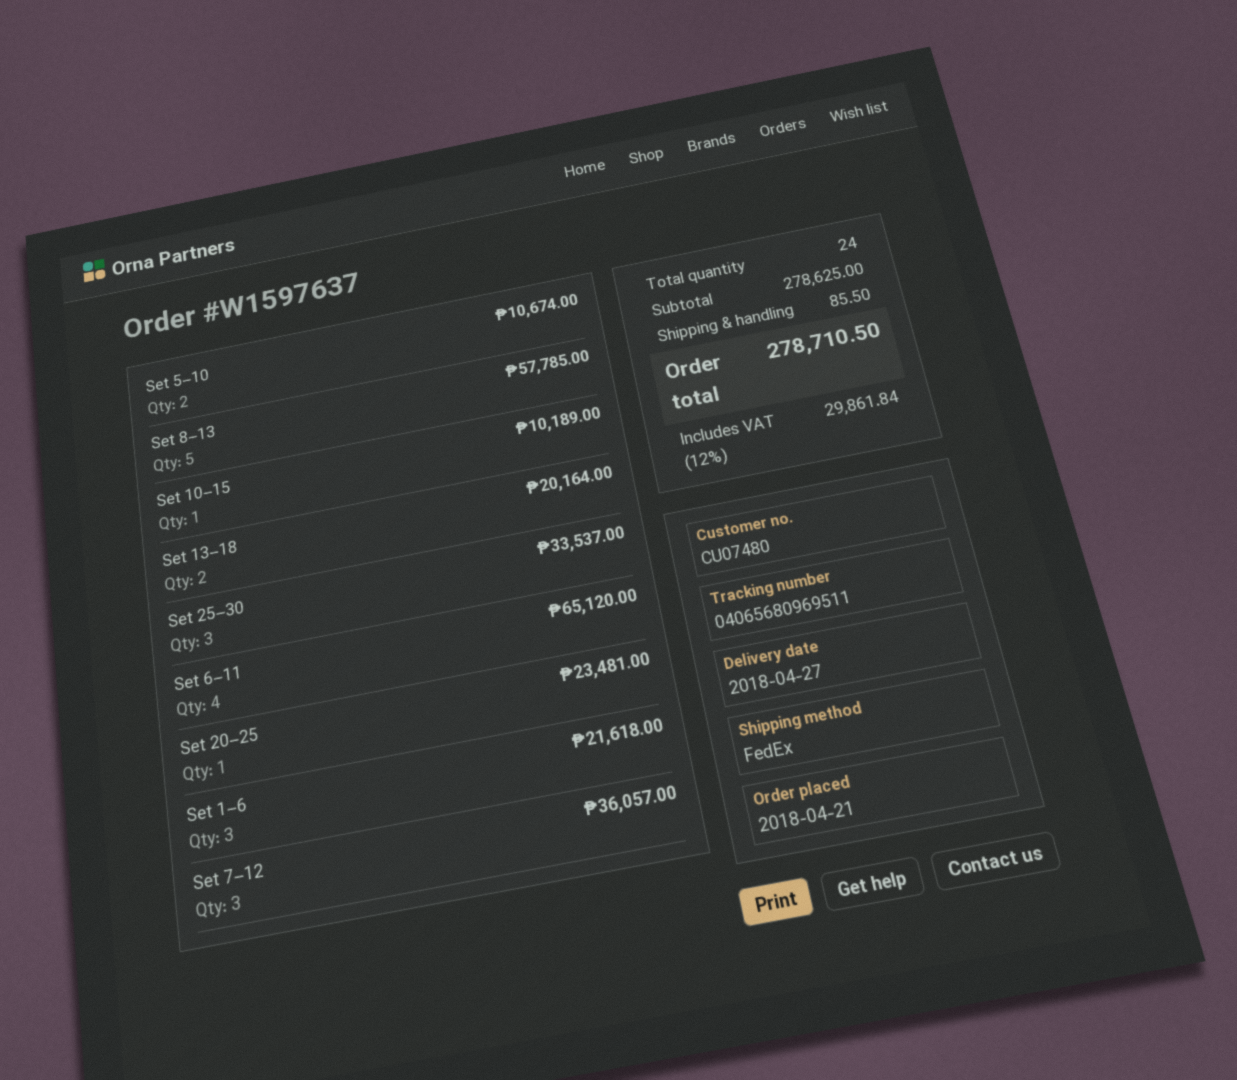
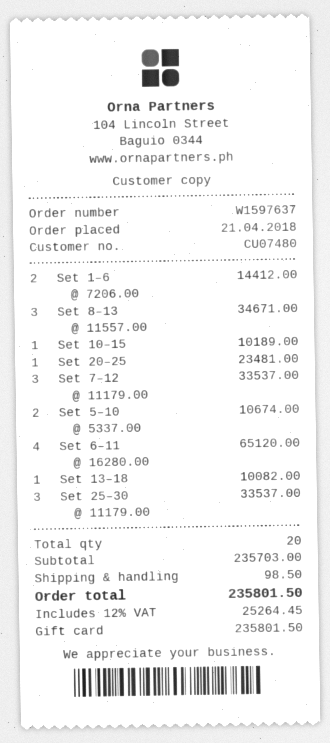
Set 8–13: 5 for 57785.00 -> 3 for 34671.00
Set 13–18: 2 for 20164.00 -> 1 for 10082.00
Set 1–6: 3 for 21618.00 -> 2 for 14412.00
Set 7–12: 3 for 36057.00 -> 3 for 33537.00
total quantity: 24 -> 20
subtotal: 278625.00 -> 235703.00
shipping: 85.50 -> 98.50
tax: 12% = 29861.84 -> 12% = 25264.45
total: 278710.50 -> 235801.50

